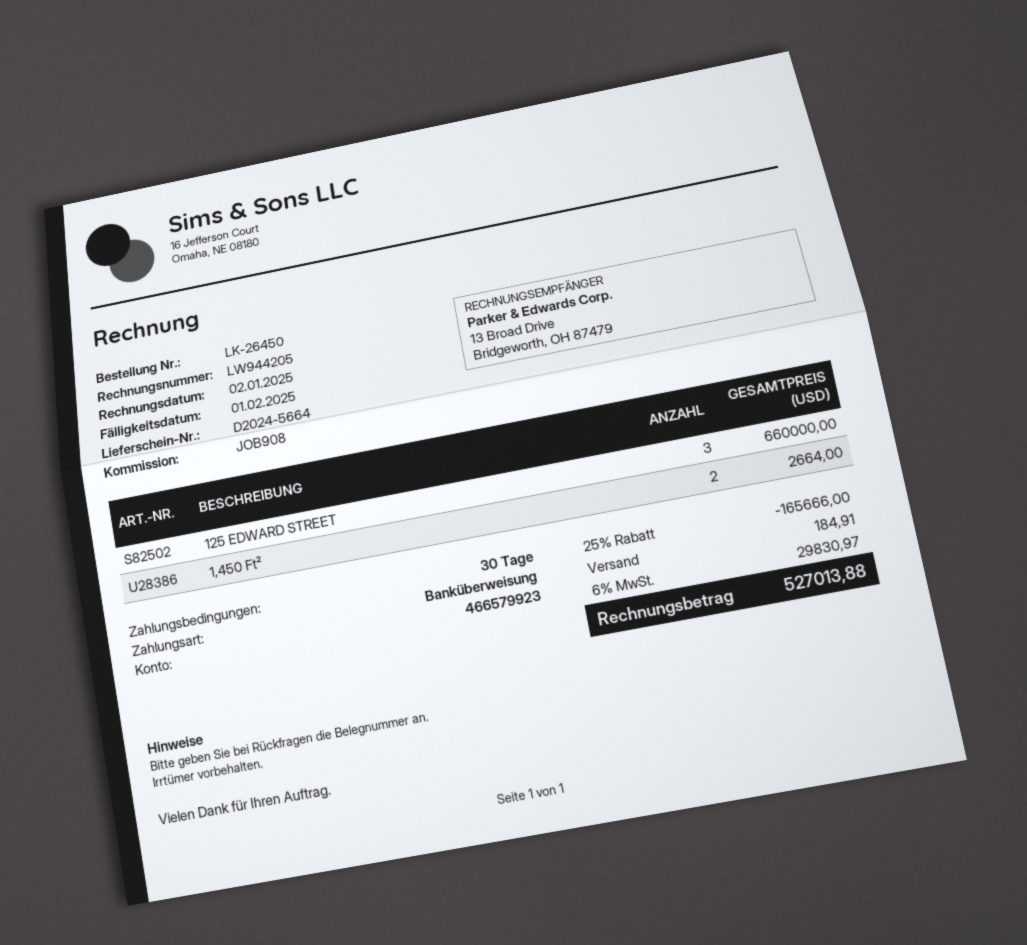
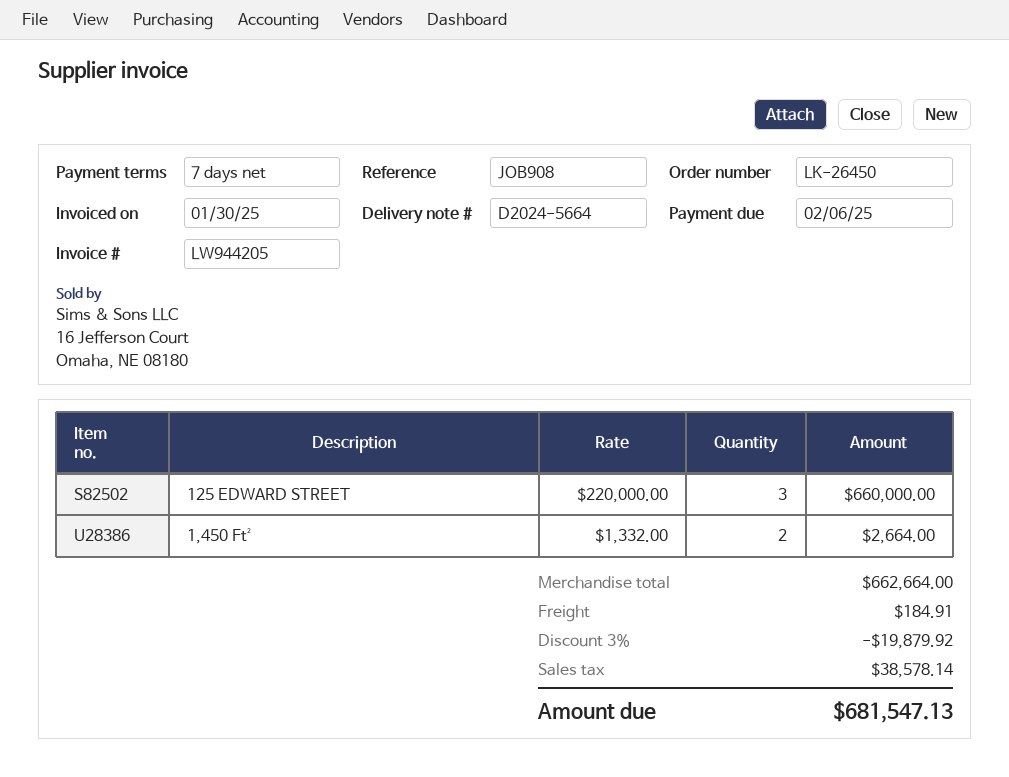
invoice date: 2025-01-02 -> 2025-01-30
payment terms: 30 days -> 7 days
due date: 2025-02-01 -> 2025-02-06
discount: 25% = 165666.00 -> 3% = 19879.92
tax: 29830.97 -> 38578.14
total: 527013.88 -> 681547.13

